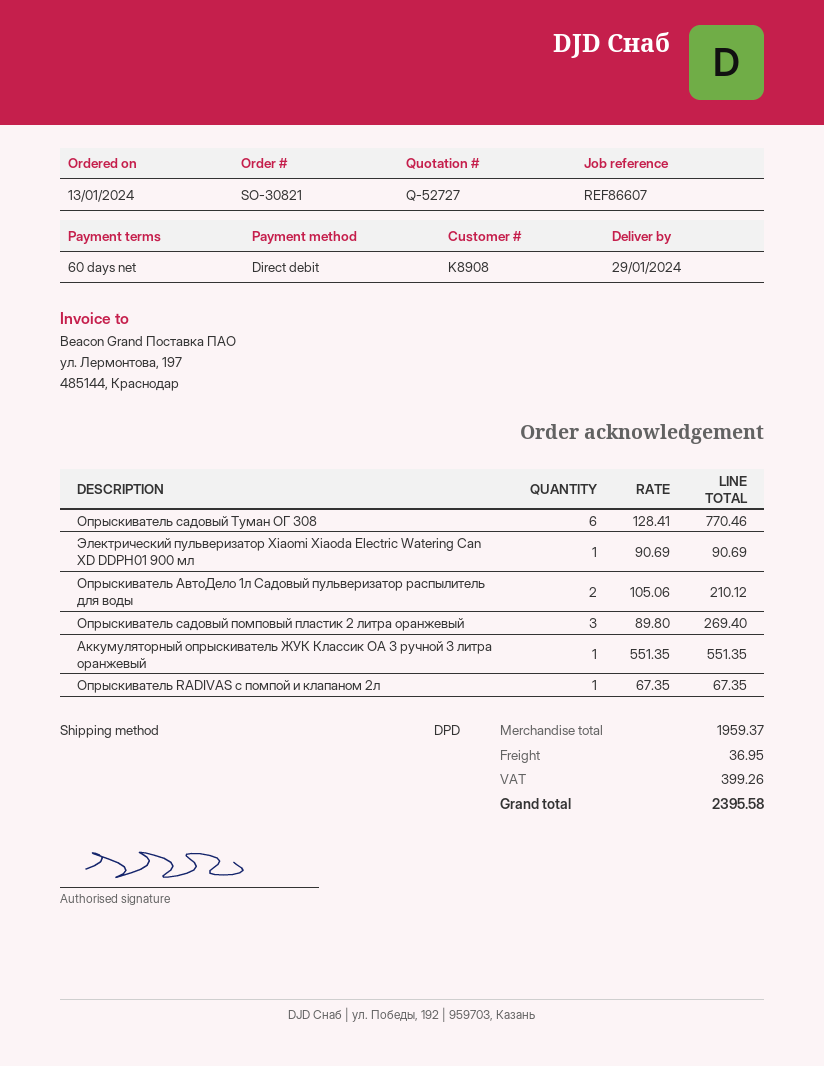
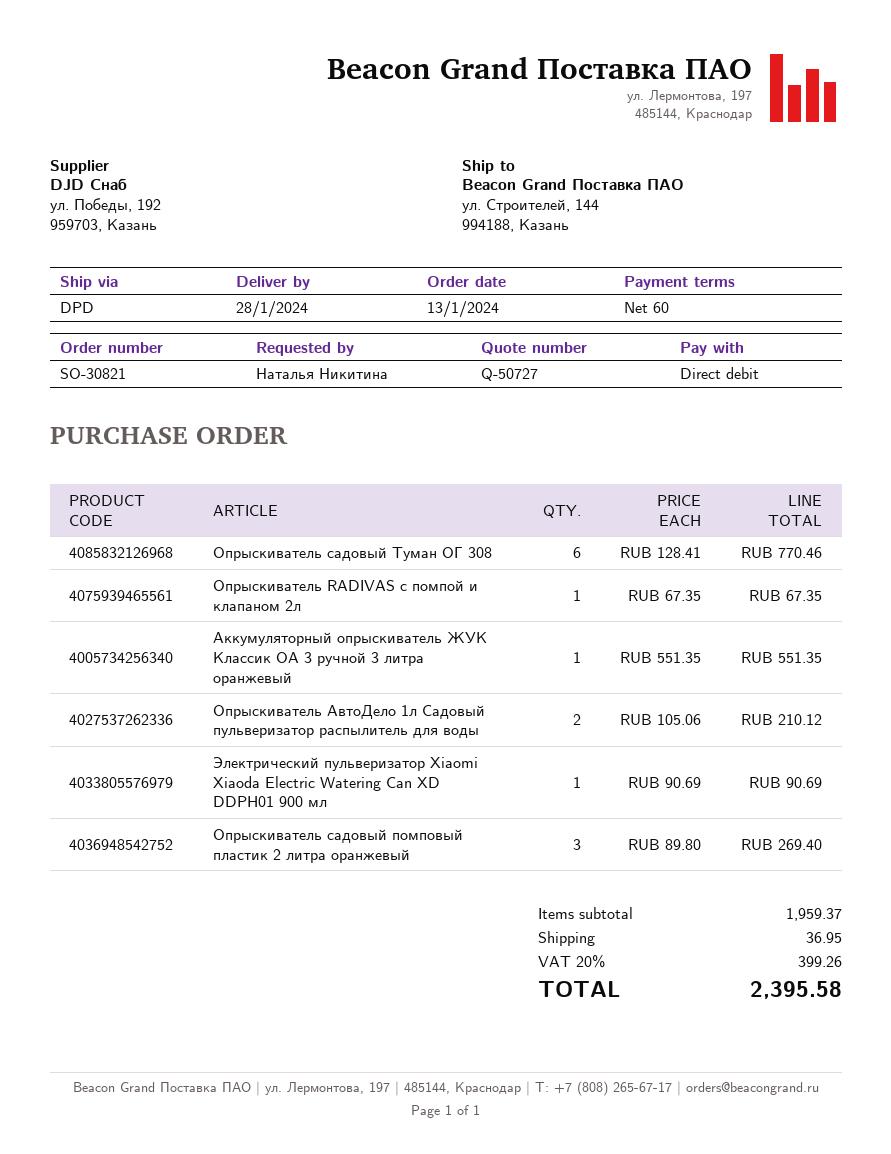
quote number: Q-52727 -> Q-50727
delivery date: 2024-01-29 -> 2024-01-28

